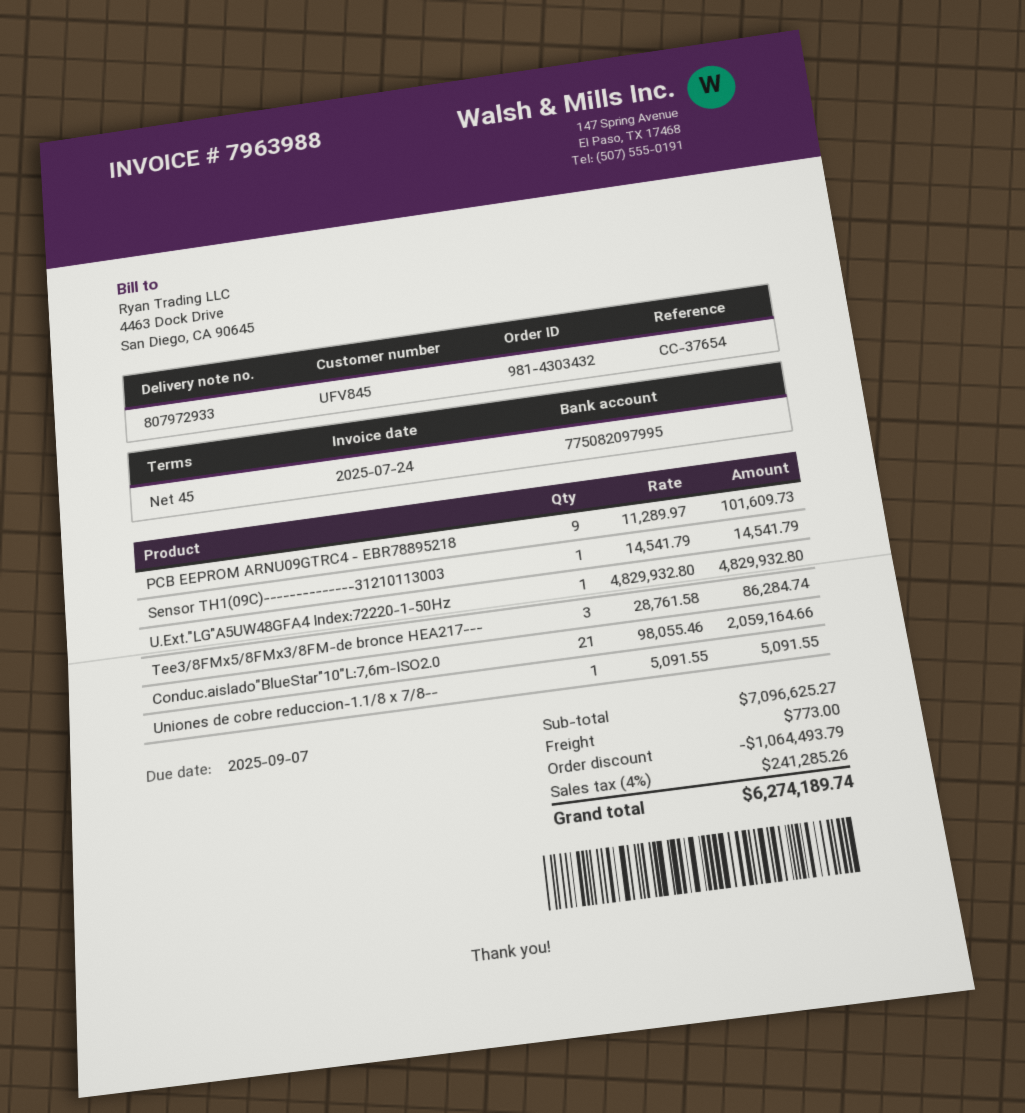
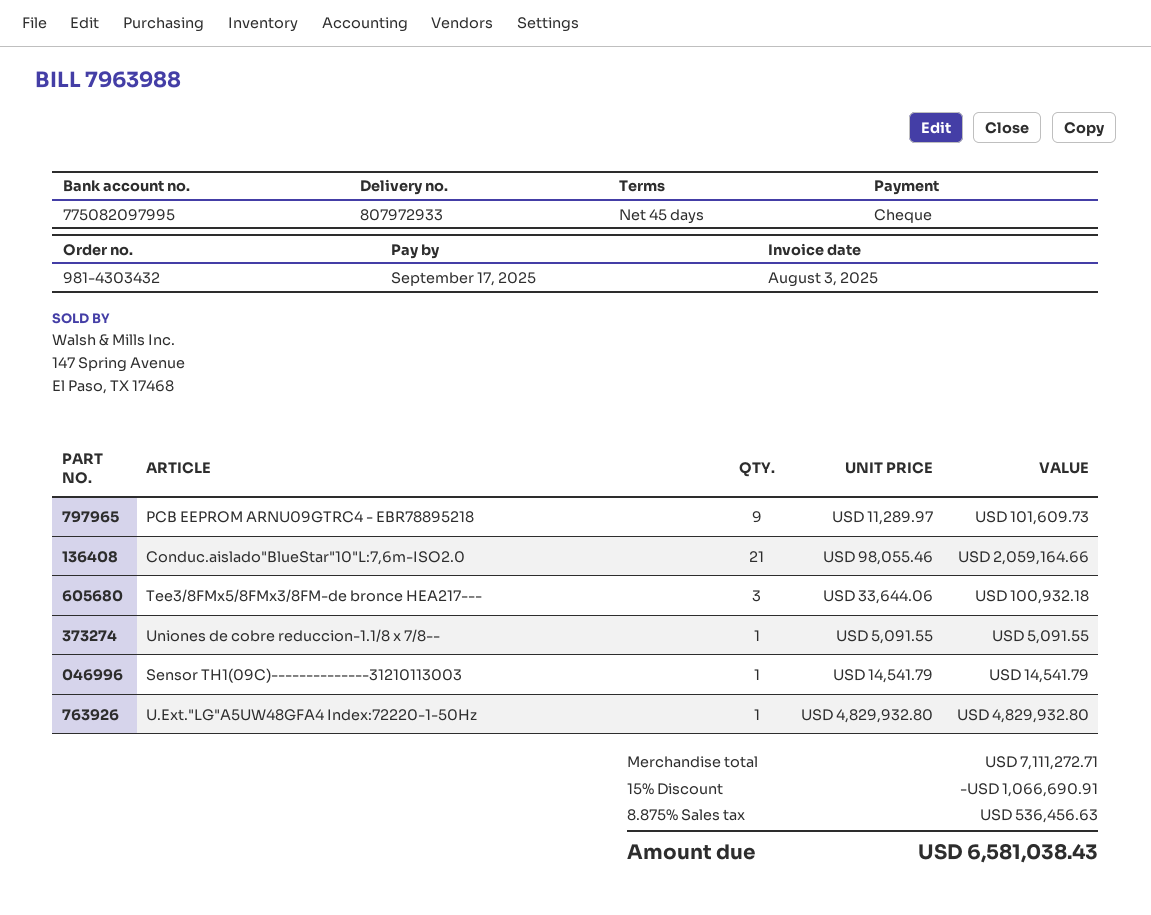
invoice date: 2025-07-24 -> 2025-08-03
due date: 2025-09-07 -> 2025-09-17
Tee3/8FMx5/8FMx3/8FM-de bronce HEA217---: 3 x 28761.58 = 86284.74 -> 3 x 33644.06 = 100932.18
subtotal: 7096625.27 -> 7111272.71
discount: 1064493.79 -> 1066690.91
shipping: 773.00 -> none
tax: 4% = 241285.26 -> 8.875% = 536456.63
total: 6274189.74 -> 6581038.43

